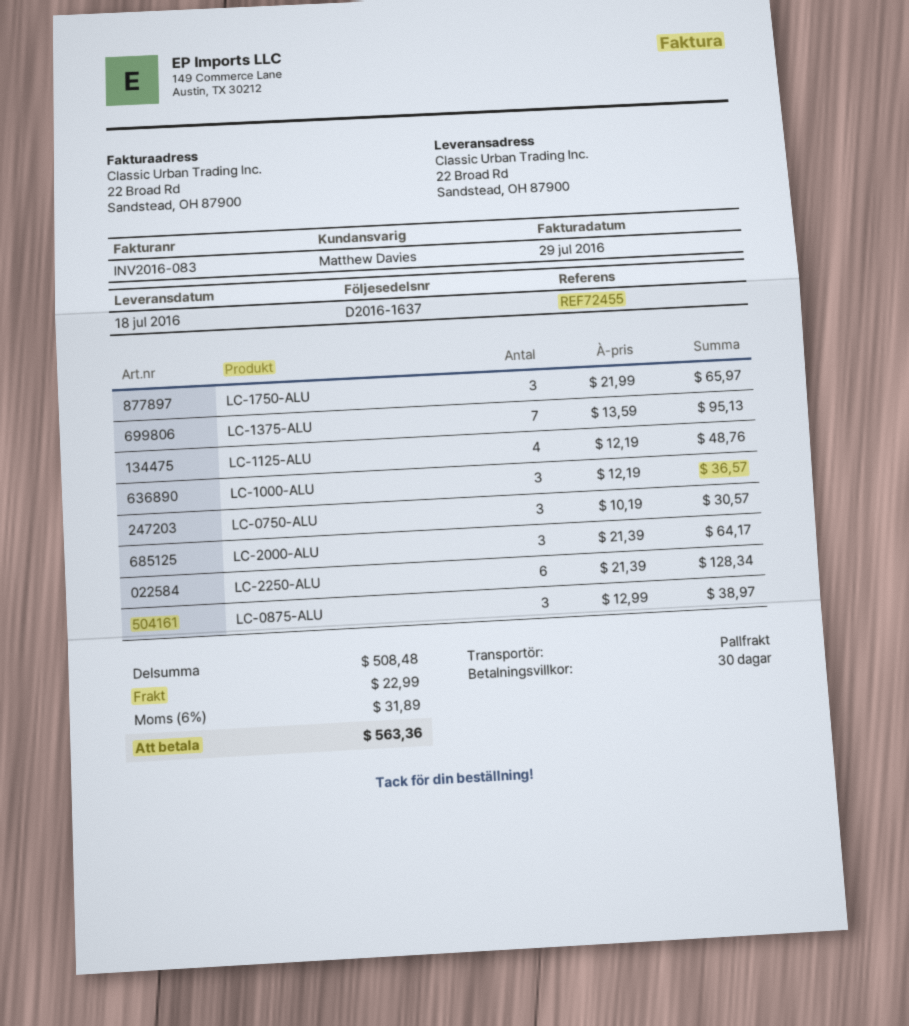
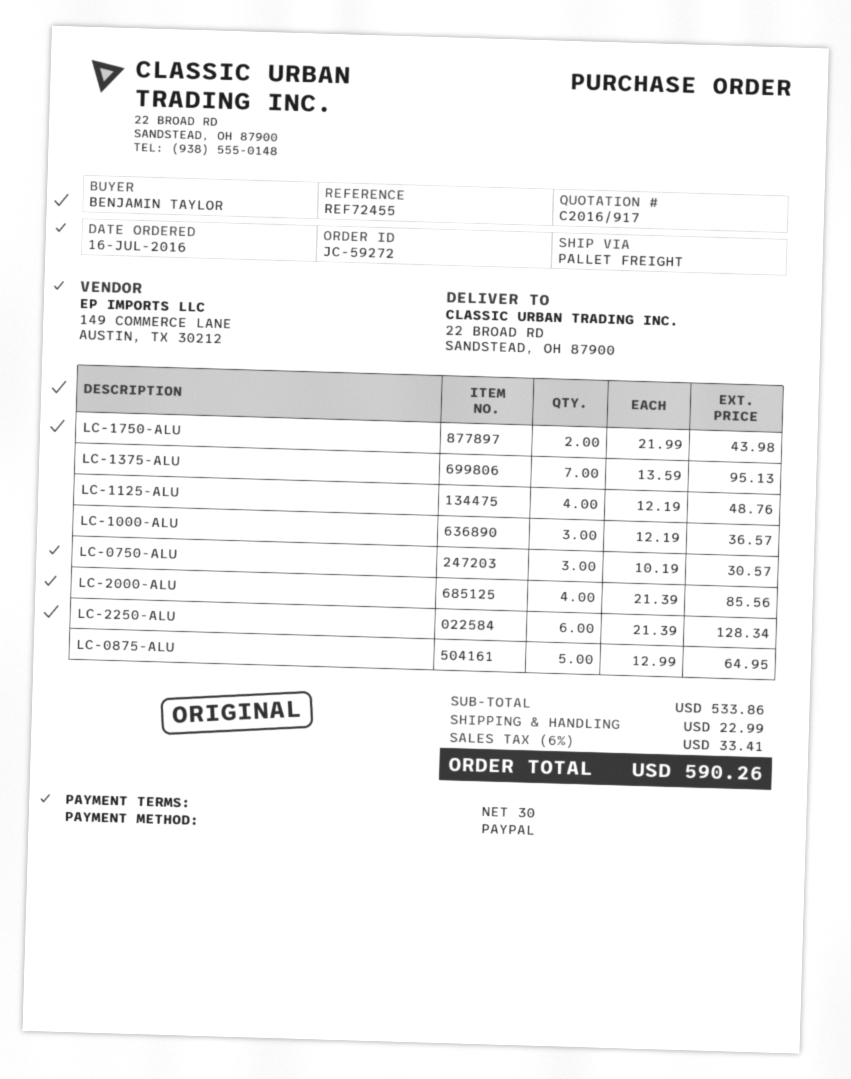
LC-1750-ALU: 3 x 21.99 = 65.97 -> 2 x 21.99 = 43.98
LC-2000-ALU: 3 x 21.39 = 64.17 -> 4 x 21.39 = 85.56
LC-0875-ALU: 3 x 12.99 = 38.97 -> 5 x 12.99 = 64.95
subtotal: 508.48 -> 533.86
tax: 6% = 31.89 -> 6% = 33.41
total: 563.36 -> 590.26

